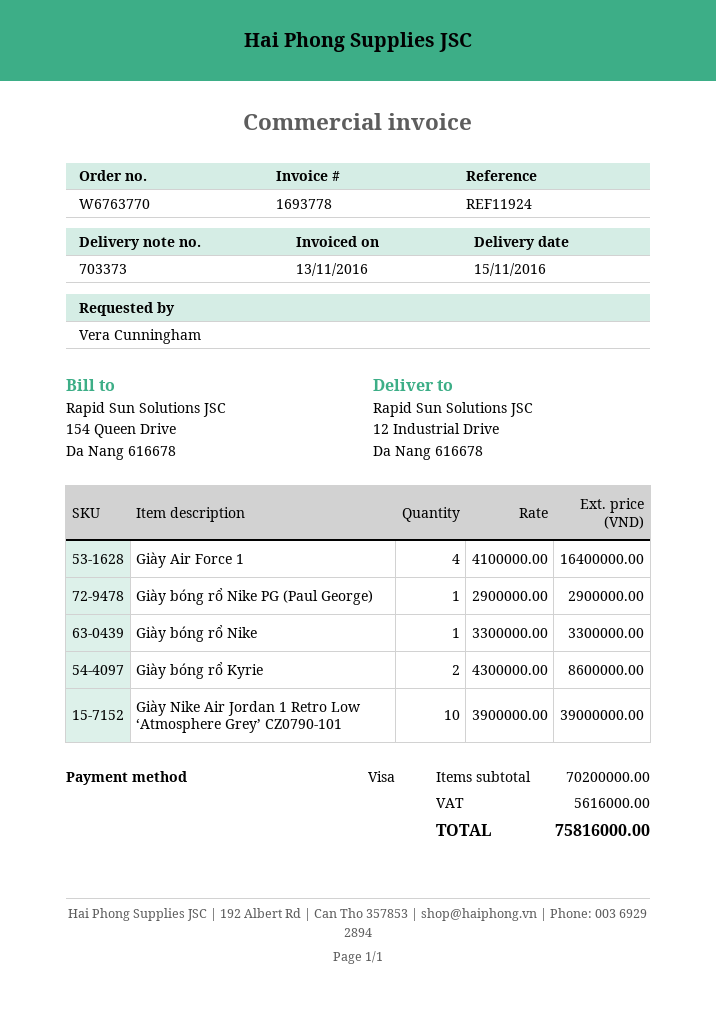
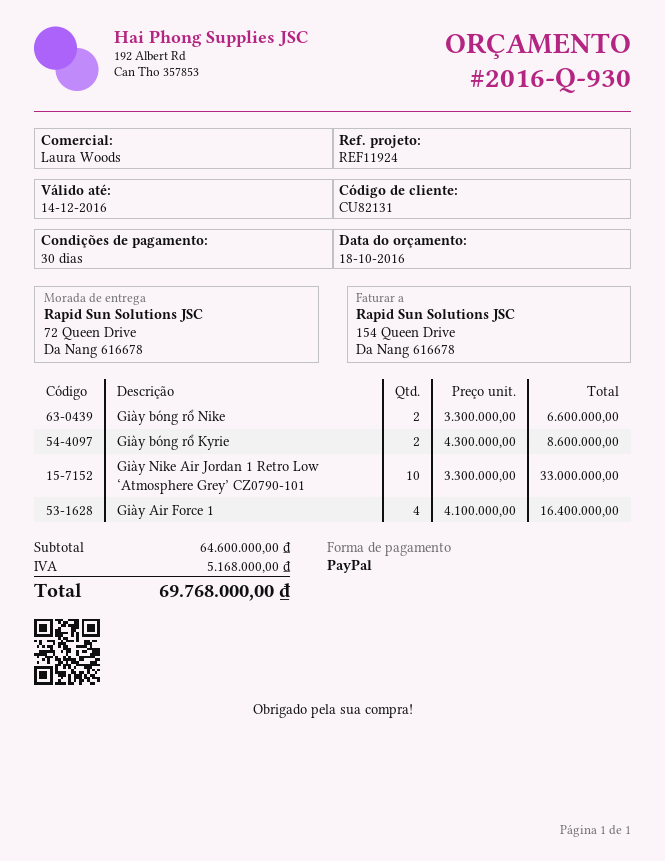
payment method: Visa -> PayPal
ship to: 12 Industrial Drive, Da Nang 616678 -> 72 Queen Drive, Da Nang 616678
Giày bóng rổ Nike PG (Paul George): 1 x 2900000.00 = 2900000.00 -> none
Giày bóng rổ Nike: 1 x 3300000.00 = 3300000.00 -> 2 x 3300000.00 = 6600000.00
Giày Nike Air Jordan 1 Retro Low ‘Atmosphere Grey’ CZ0790-101: 10 x 3900000.00 = 39000000.00 -> 10 x 3300000.00 = 33000000.00
subtotal: 70200000.00 -> 64600000.00
tax: 5616000.00 -> 5168000.00
total: 75816000.00 -> 69768000.00

